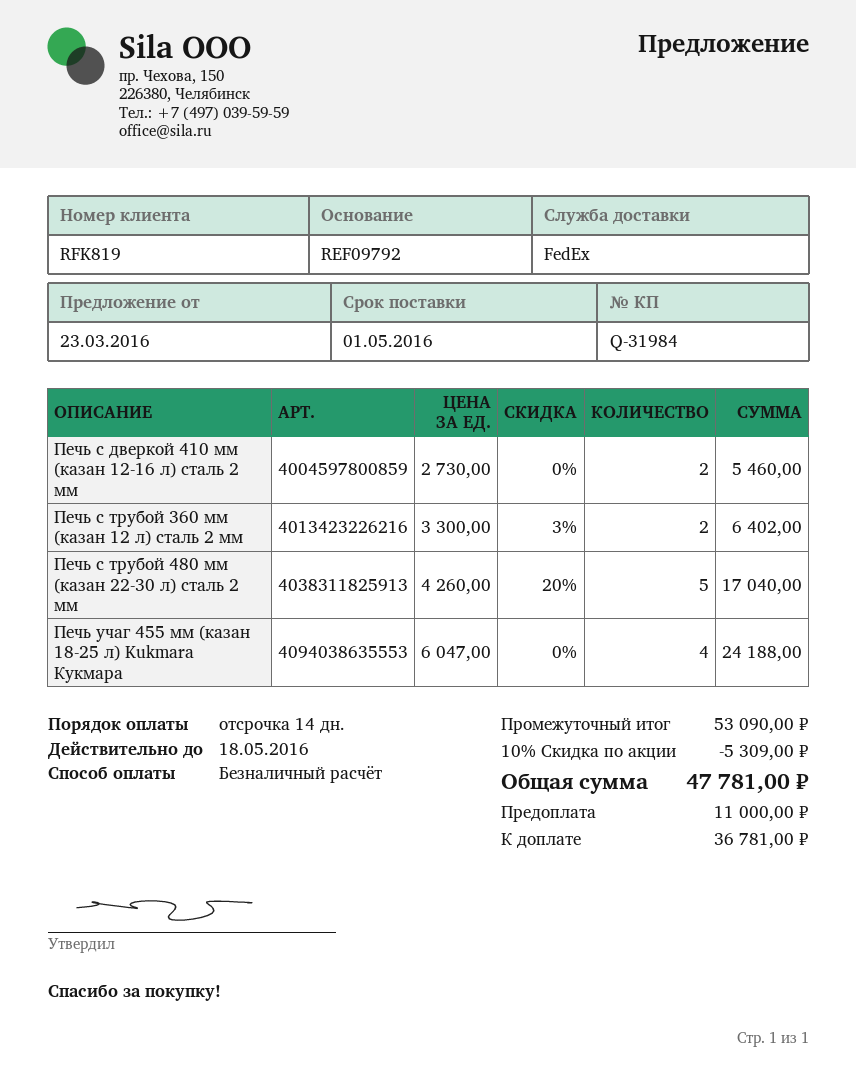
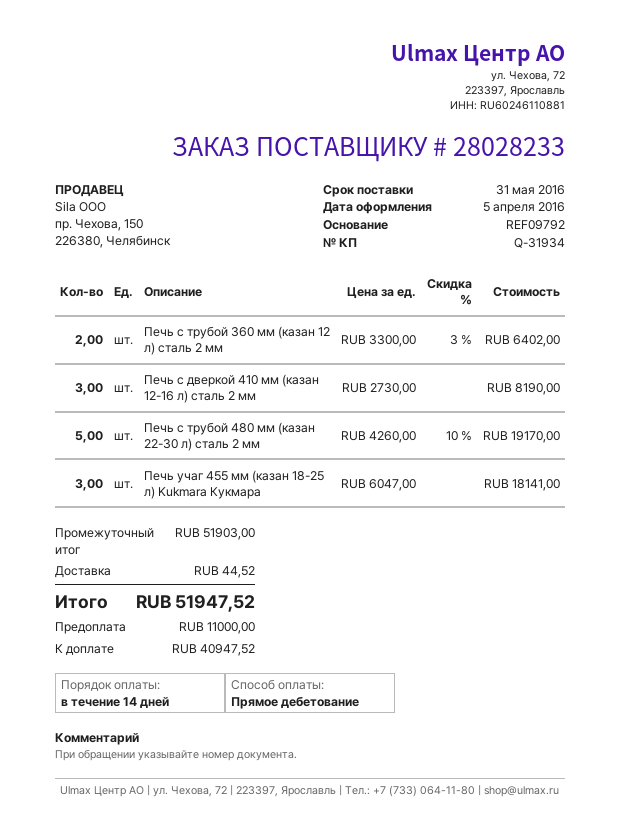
quote number: Q-31984 -> Q-31934
delivery date: 2016-05-01 -> 2016-05-31
payment method: bank transfer -> direct debit
Печь с дверкой 410 мм (казан 12-16 л) сталь 2 мм: 2 x 2730.00 = 5460.00 -> 3 x 2730.00 = 8190.00
Печь с трубой 480 мм (казан 22-30 л) сталь 2 мм: 5 x 4260.00 - 20% = 17040.00 -> 5 x 4260.00 - 10% = 19170.00
Печь учаг 455 мм (казан 18-25 л) Kukmara Кукмара: 4 x 6047.00 = 24188.00 -> 3 x 6047.00 = 18141.00
subtotal: 53090.00 -> 51903.00
discount: 10% = 5309.00 -> none
shipping: none -> 44.52
total: 47781.00 -> 51947.52
balance: 36781.00 -> 40947.52

